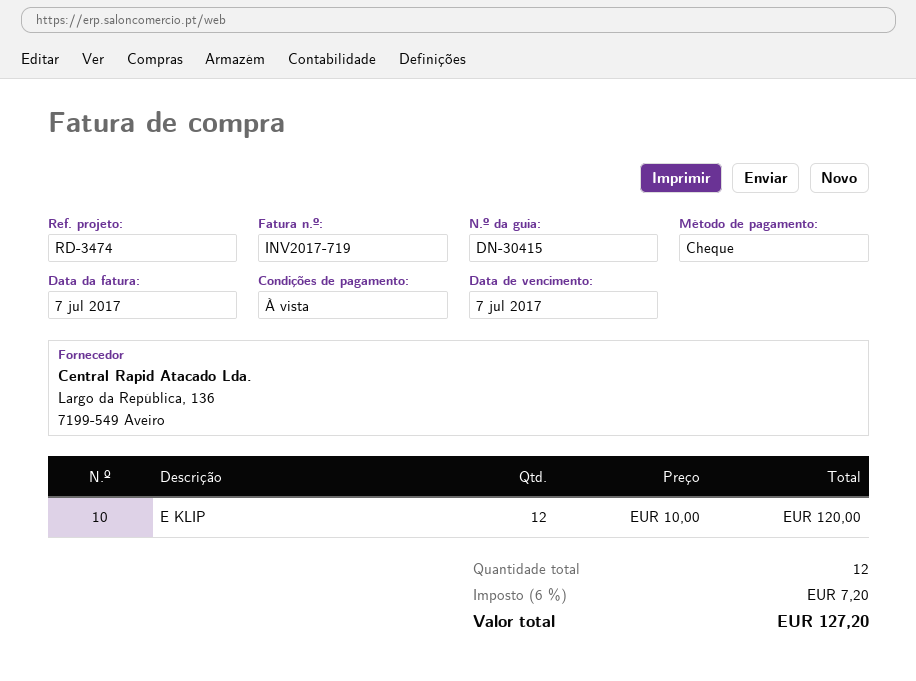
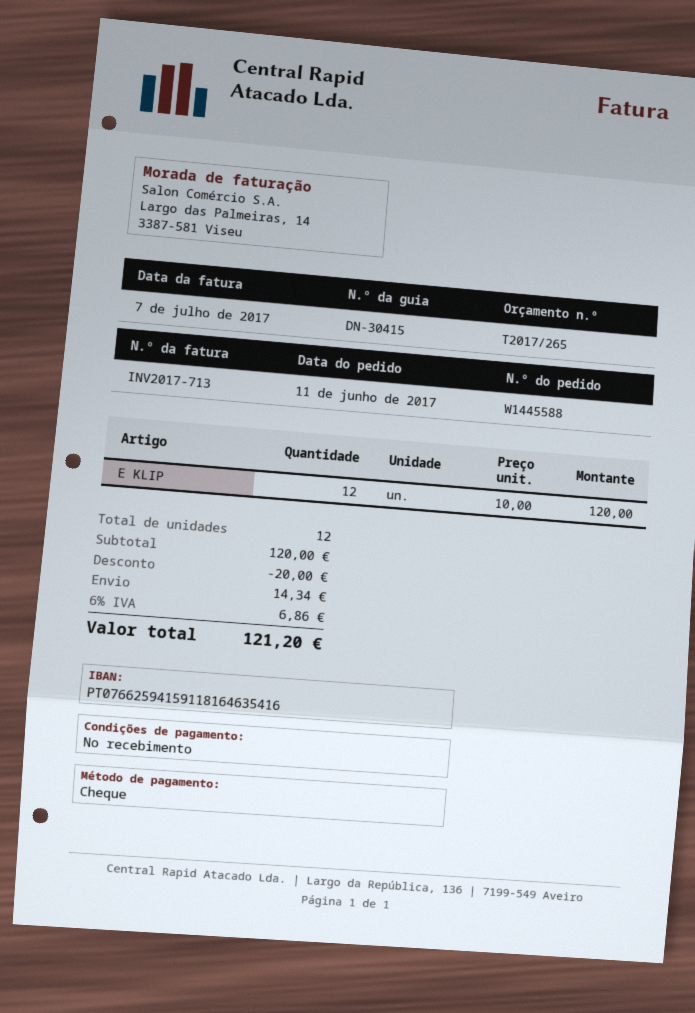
invoice number: INV2017-719 -> INV2017-713
discount: none -> 20.00
shipping: none -> 14.34
tax: 6% = 7.20 -> 6% = 6.86
total: 127.20 -> 121.20

